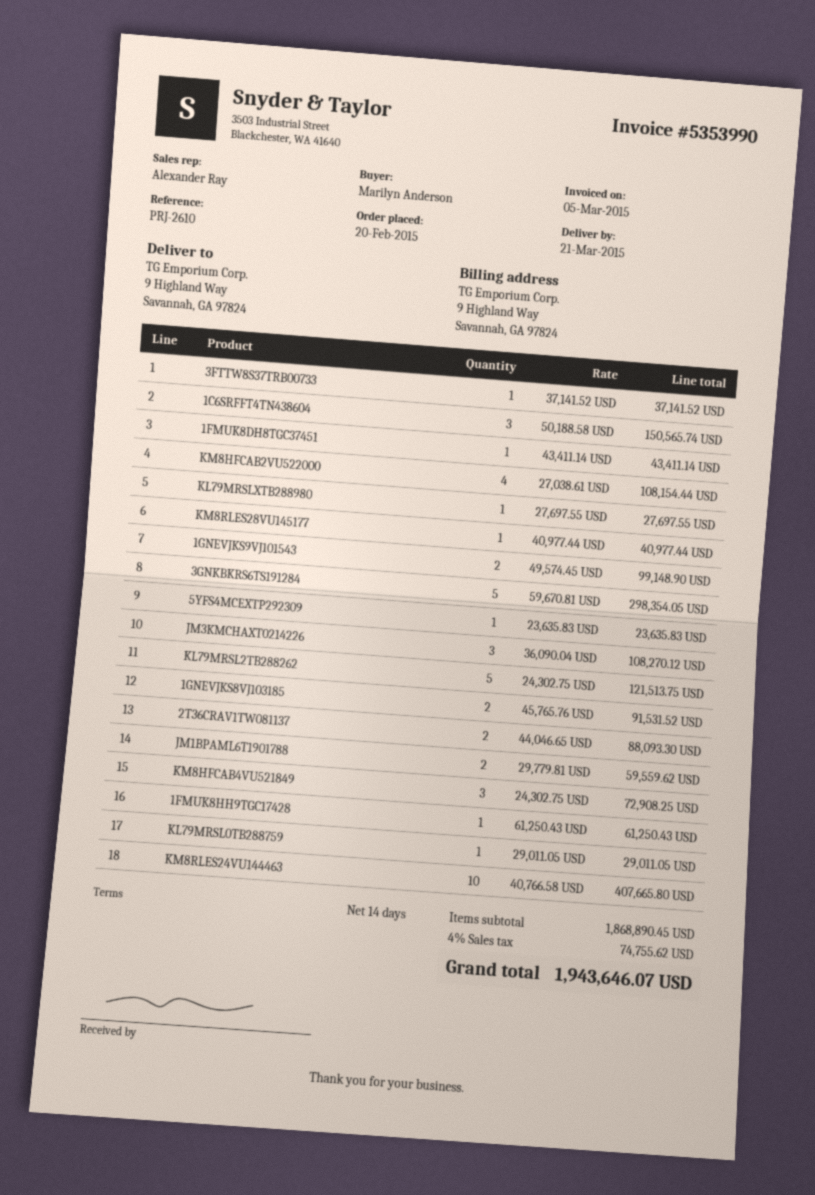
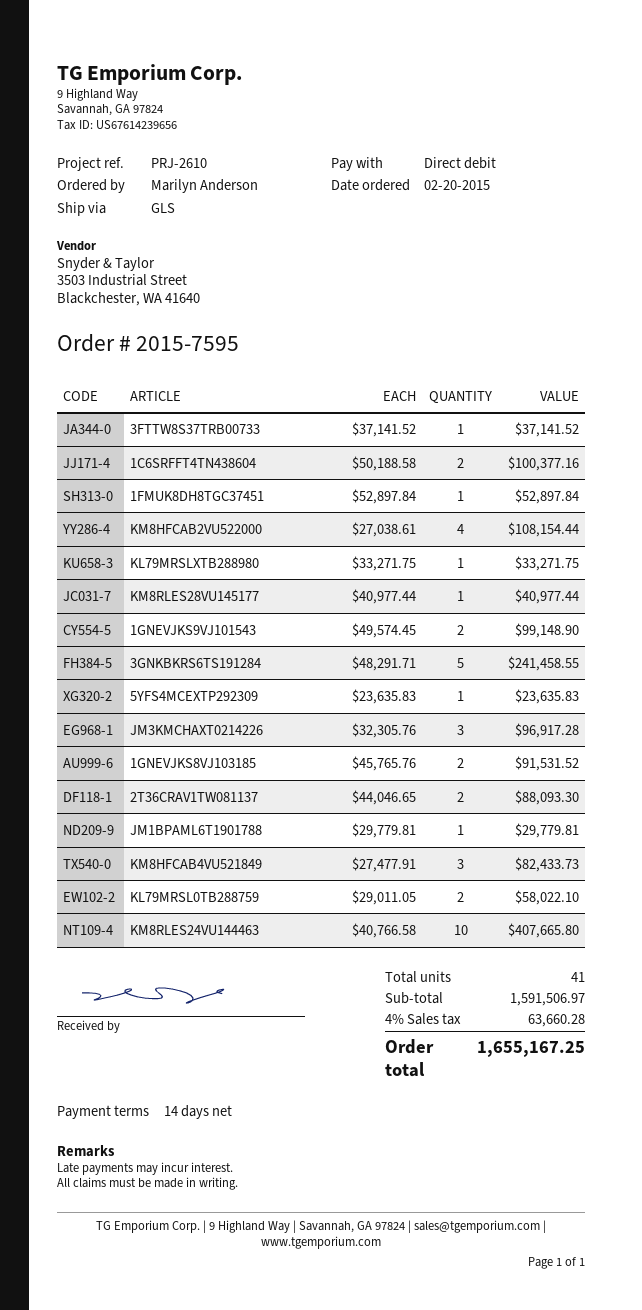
1C6SRFFT4TN438604: 3 x 50188.58 = 150565.74 -> 2 x 50188.58 = 100377.16
1FMUK8DH8TGC37451: 1 x 43411.14 = 43411.14 -> 1 x 52897.84 = 52897.84
KL79MRSLXTB288980: 1 x 27697.55 = 27697.55 -> 1 x 33271.75 = 33271.75
3GNKBKRS6TS191284: 5 x 59670.81 = 298354.05 -> 5 x 48291.71 = 241458.55
JM3KMCHAXT0214226: 3 x 36090.04 = 108270.12 -> 3 x 32305.76 = 96917.28
KL79MRSL2TB288262: 5 x 24302.75 = 121513.75 -> none
JM1BPAML6T1901788: 2 x 29779.81 = 59559.62 -> 1 x 29779.81 = 29779.81
KM8HFCAB4VU521849: 3 x 24302.75 = 72908.25 -> 3 x 27477.91 = 82433.73
1FMUK8HH9TGC17428: 1 x 61250.43 = 61250.43 -> none
KL79MRSL0TB288759: 1 x 29011.05 = 29011.05 -> 2 x 29011.05 = 58022.10
subtotal: 1868890.45 -> 1591506.97
tax: 4% = 74755.62 -> 4% = 63660.28
total: 1943646.07 -> 1655167.25

